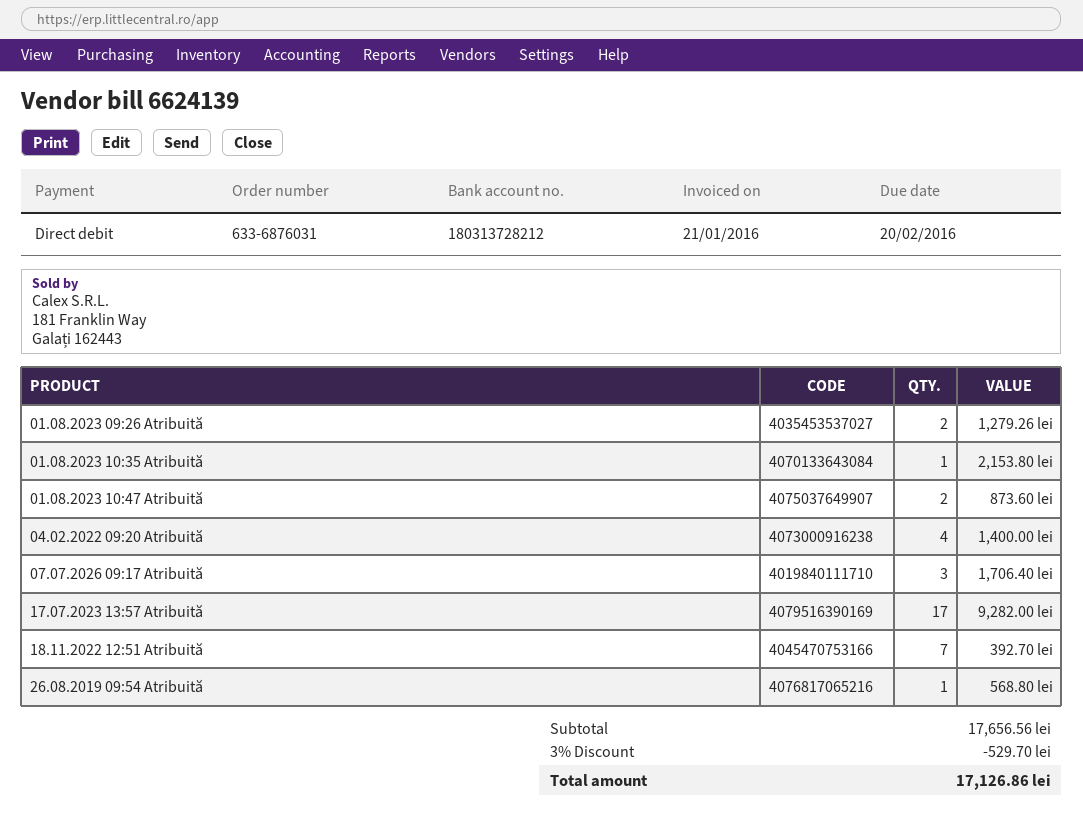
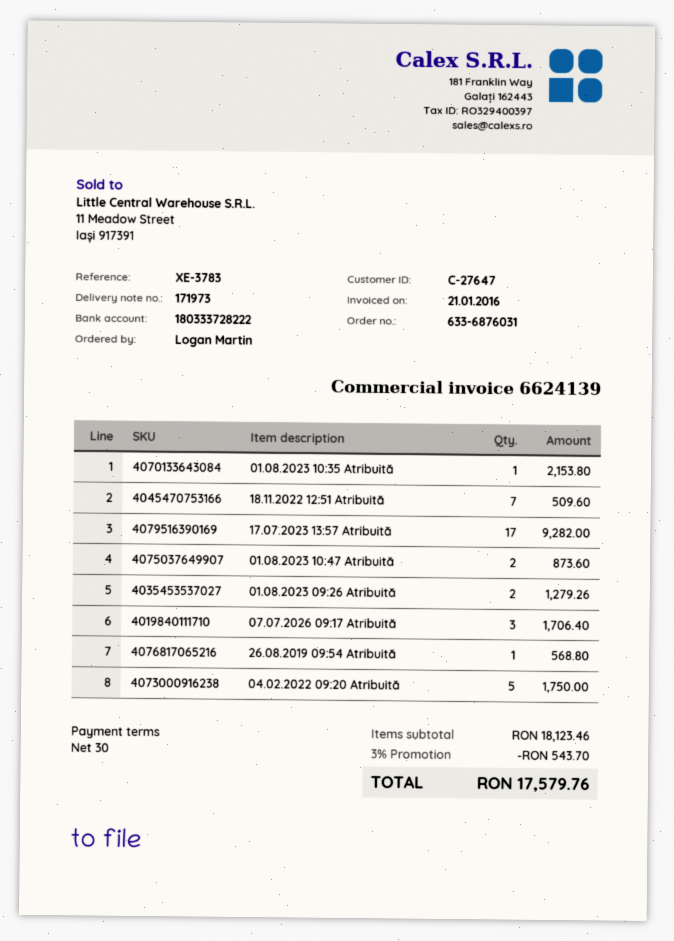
bank account: 180313728212 -> 180333728222
04.02.2022 09:20 Atribuită: 4 for 1400.00 -> 5 for 1750.00
18.11.2022 12:51 Atribuită: 7 for 392.70 -> 7 for 509.60
subtotal: 17656.56 -> 18123.46
discount: 3% = 529.70 -> 3% = 543.70
total: 17126.86 -> 17579.76

